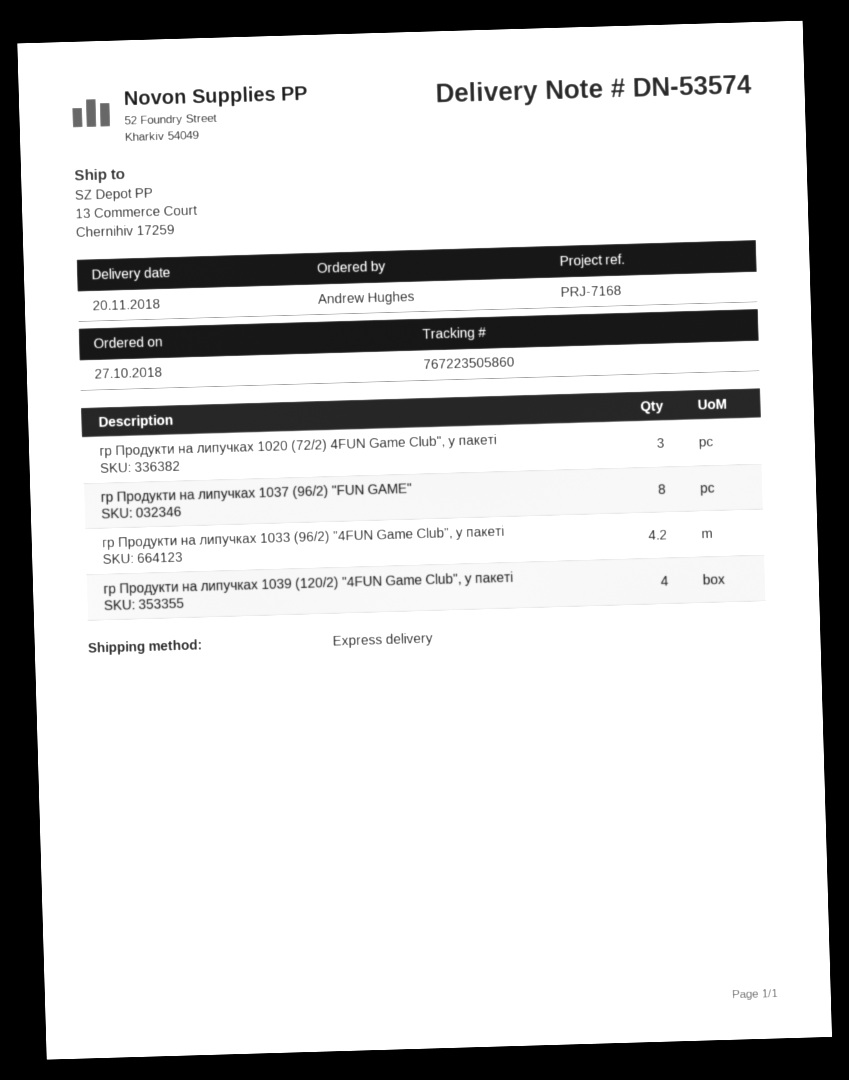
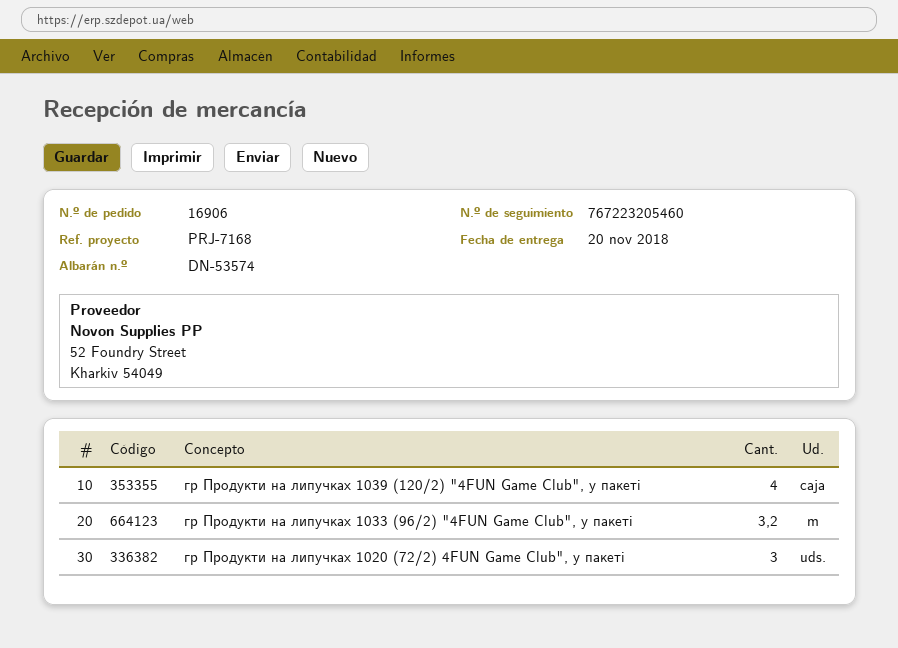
tracking number: 767223505860 -> 767223205460
гр Продукти на липучках 1037 (96/2) "FUN GAME": 8 -> none
гр Продукти на липучках 1033 (96/2) "4FUN Game Club", у пакеті: 4.2 -> 3.2

